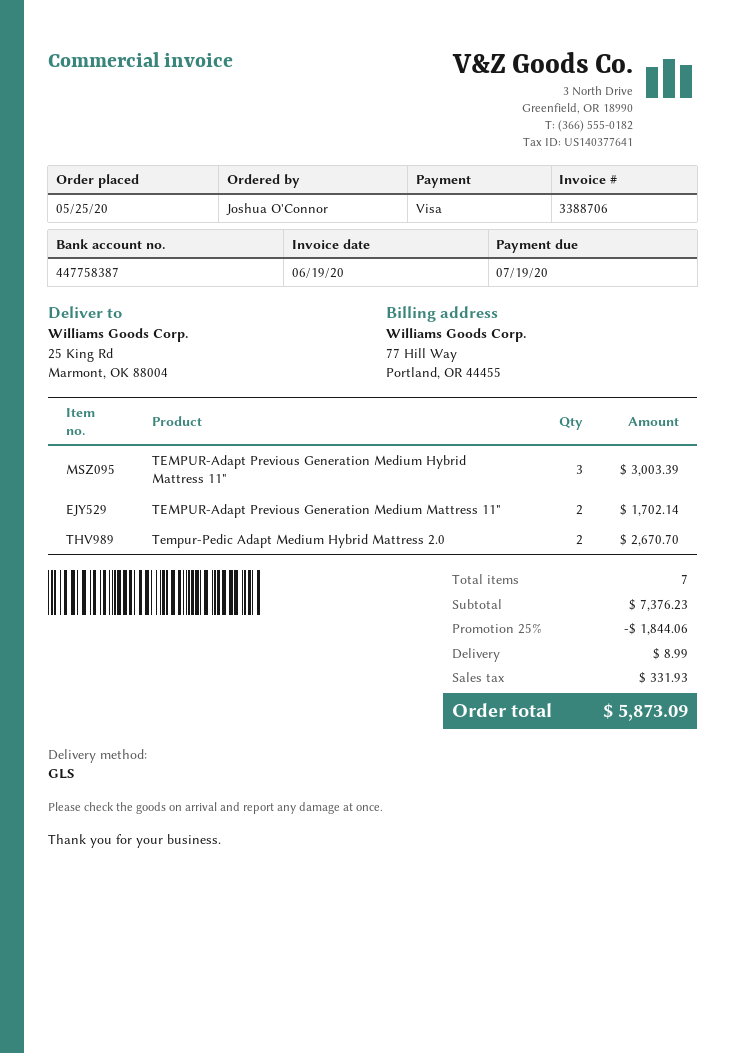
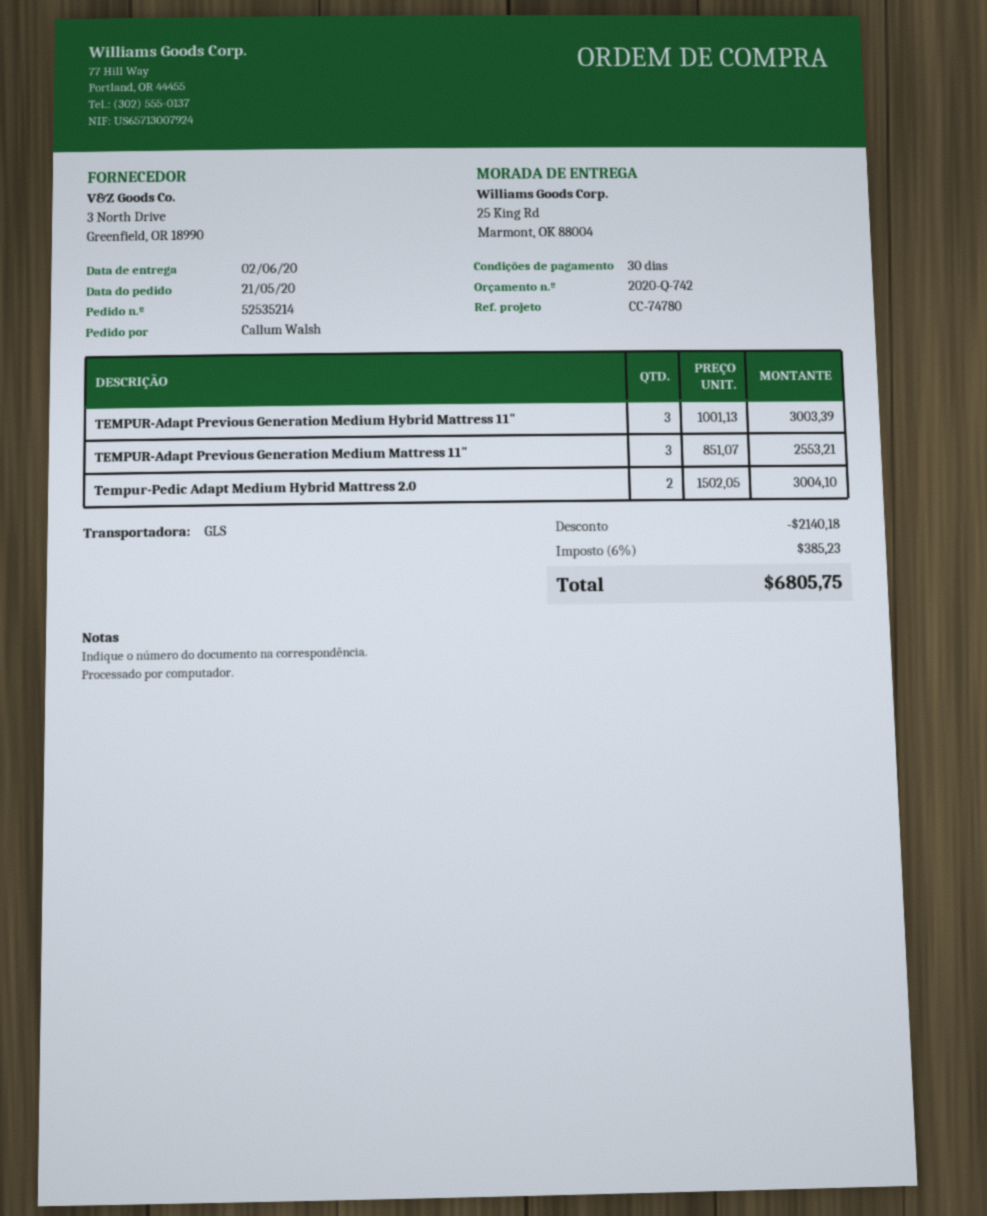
order date: 2020-05-25 -> 2020-05-21
ordered by: Joshua O'Connor -> Callum Walsh
TEMPUR-Adapt Previous Generation Medium Mattress 11": 2 for 1702.14 -> 3 for 2553.21
Tempur-Pedic Adapt Medium Hybrid Mattress 2.0: 2 for 2670.70 -> 2 for 3004.10
discount: 1844.06 -> 2140.18
shipping: 8.99 -> none
tax: 331.93 -> 385.23
total: 5873.09 -> 6805.75

